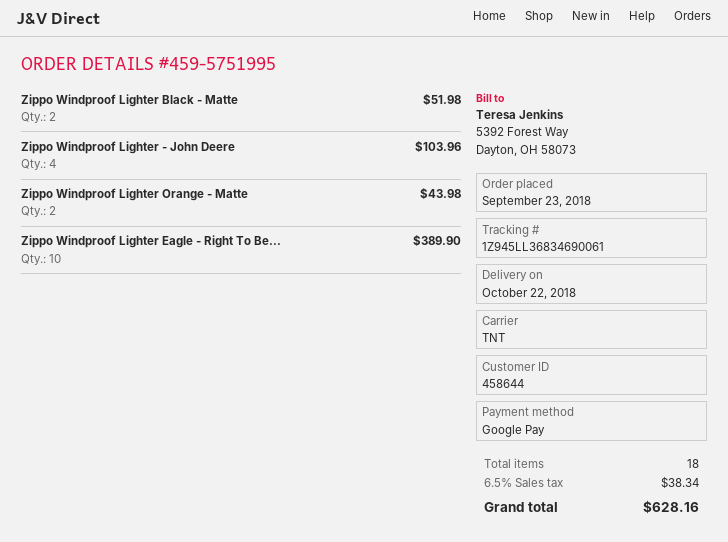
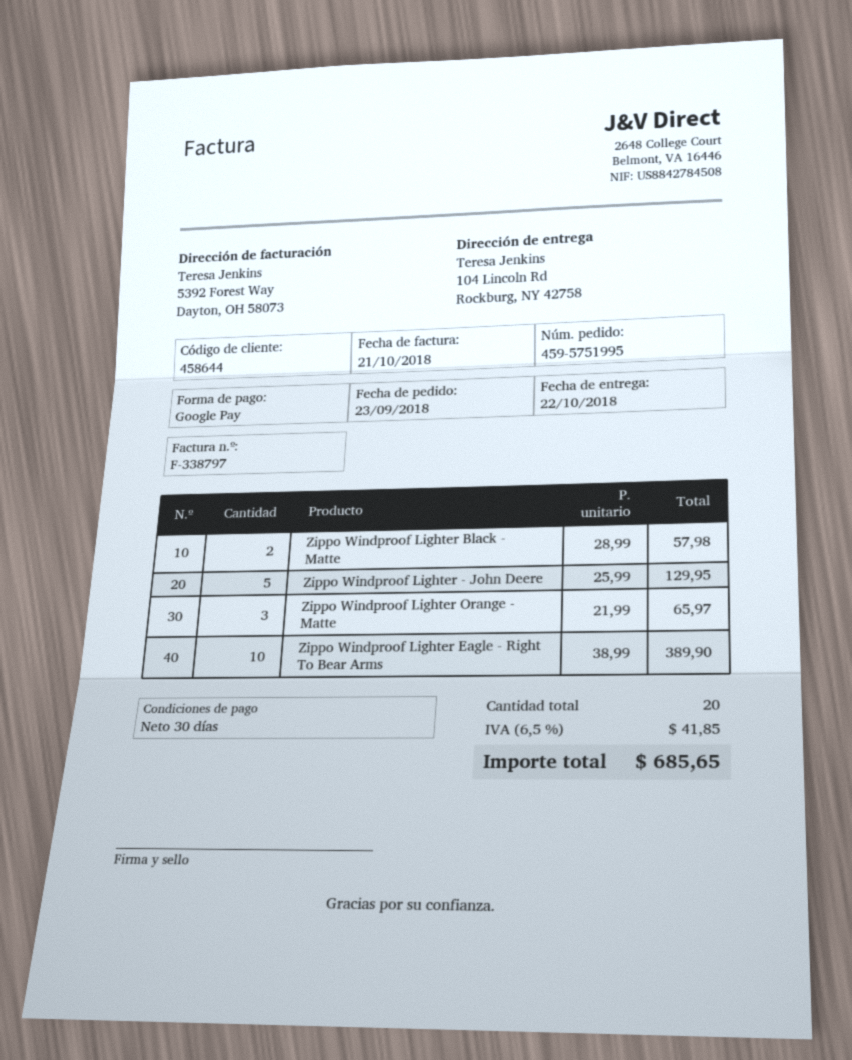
Zippo Windproof Lighter Black - Matte: 2 for 51.98 -> 2 for 57.98
Zippo Windproof Lighter - John Deere: 4 for 103.96 -> 5 for 129.95
Zippo Windproof Lighter Orange - Matte: 2 for 43.98 -> 3 for 65.97
total quantity: 18 -> 20
tax: 6.5% = 38.34 -> 6.5% = 41.85
total: 628.16 -> 685.65

